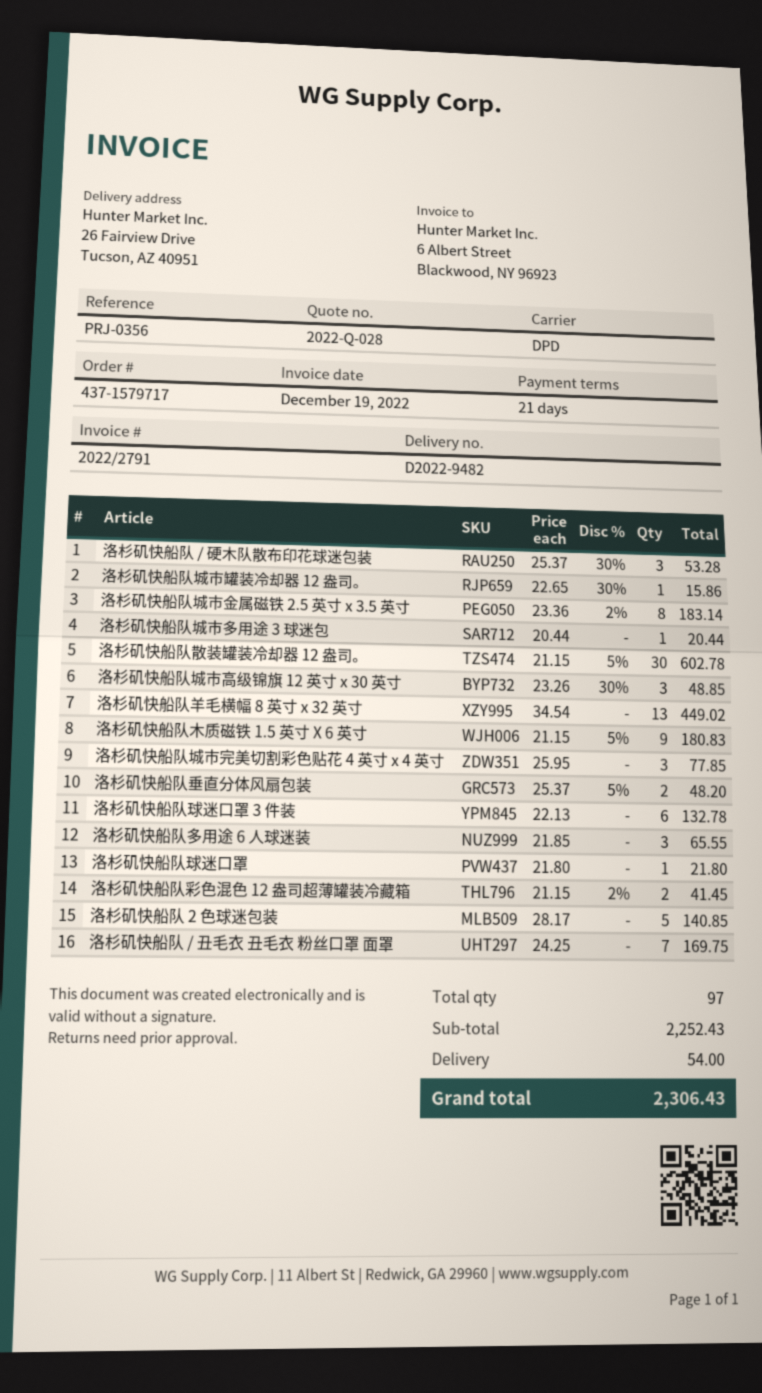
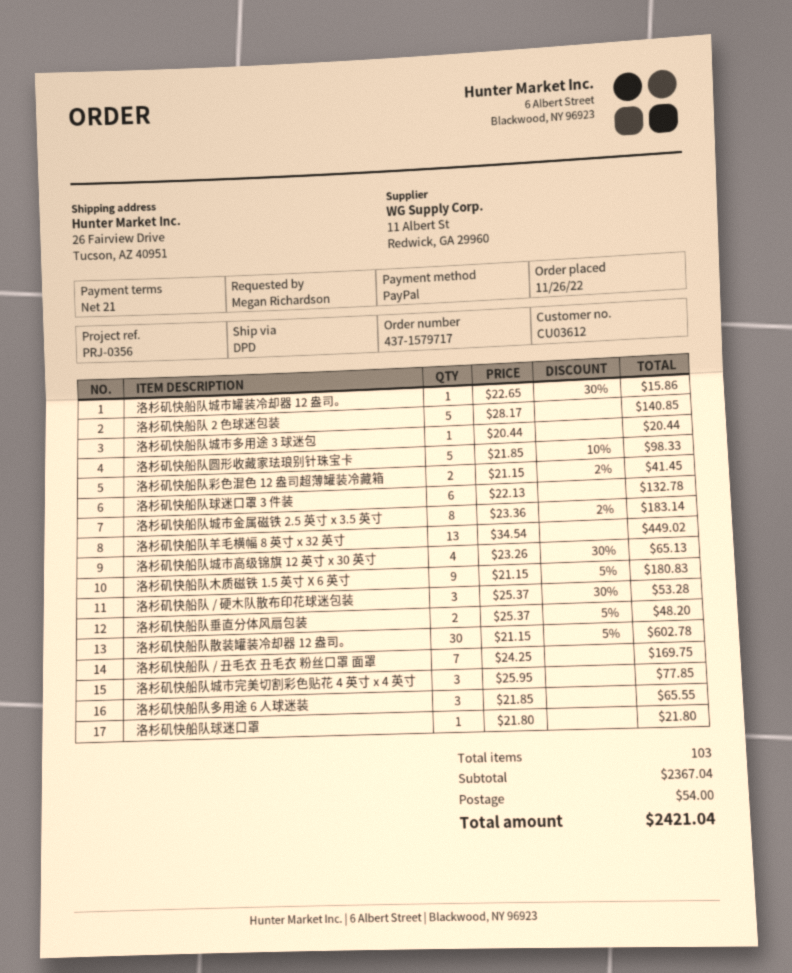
洛杉矶快船队城市高级锦旗 12 英寸 x 30 英寸: 3 x 23.26 - 30% = 48.85 -> 4 x 23.26 - 30% = 65.13
洛杉矶快船队圆形收藏家珐琅别针珠宝卡: none -> 5 x 21.85 - 10% = 98.33
total quantity: 97 -> 103
subtotal: 2252.43 -> 2367.04
total: 2306.43 -> 2421.04

